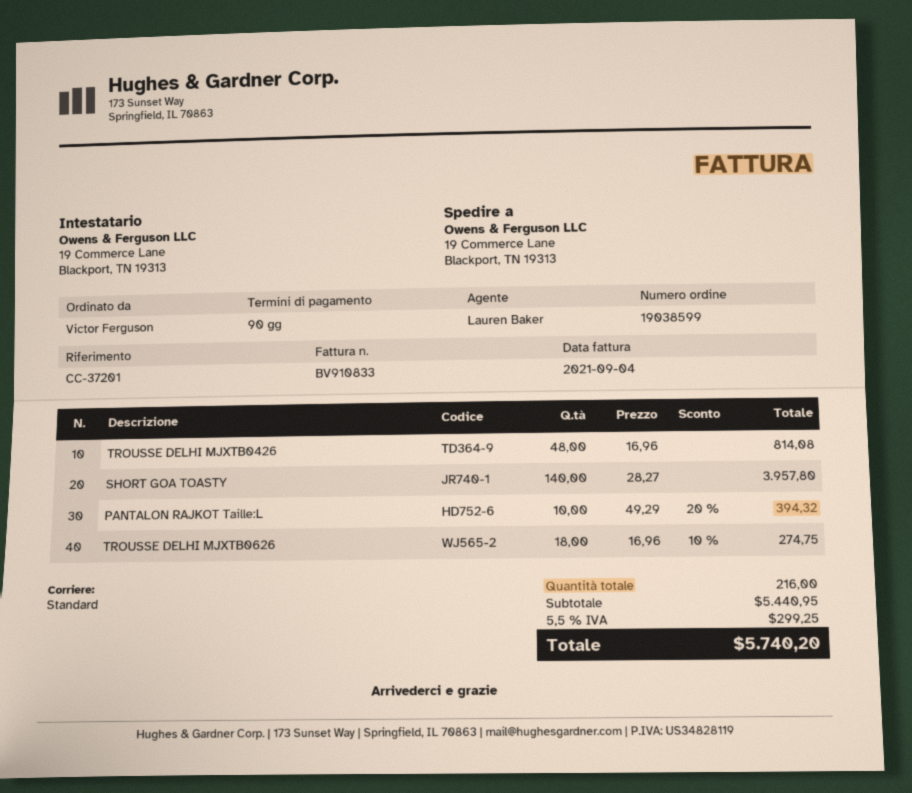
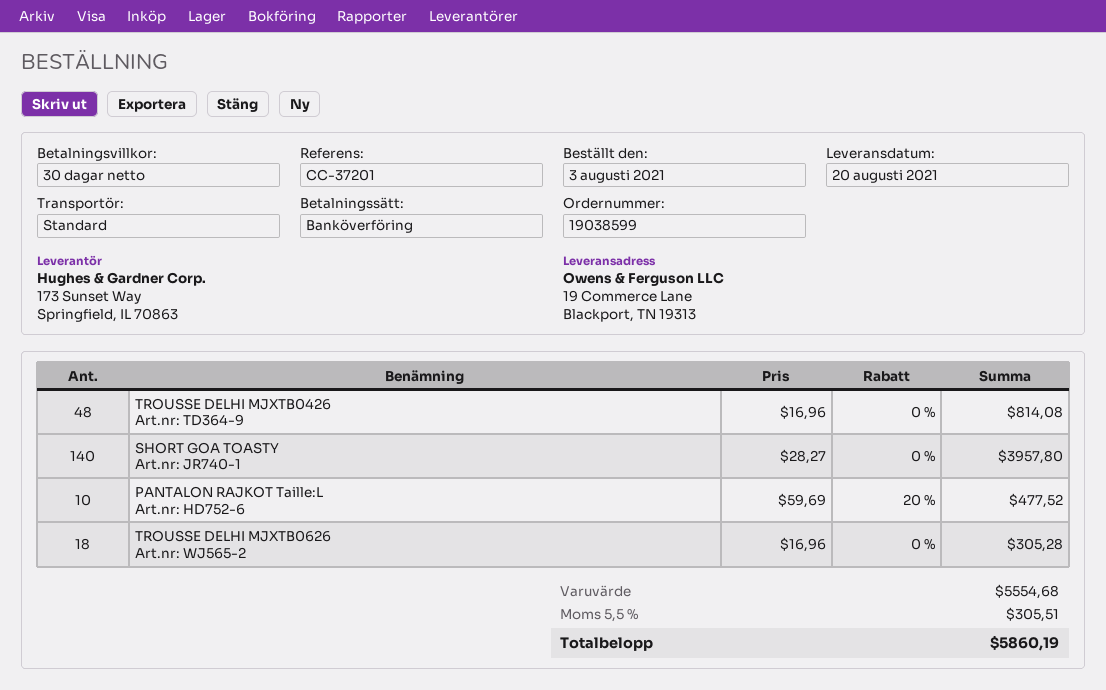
payment terms: 90 days -> 30 days
PANTALON RAJKOT Taille:L: 10 x 49.29 - 20% = 394.32 -> 10 x 59.69 - 20% = 477.52
TROUSSE DELHI MJXTB0626: 18 x 16.96 - 10% = 274.75 -> 18 x 16.96 = 305.28
subtotal: 5440.95 -> 5554.68
tax: 5.5% = 299.25 -> 5.5% = 305.51
total: 5740.20 -> 5860.19

